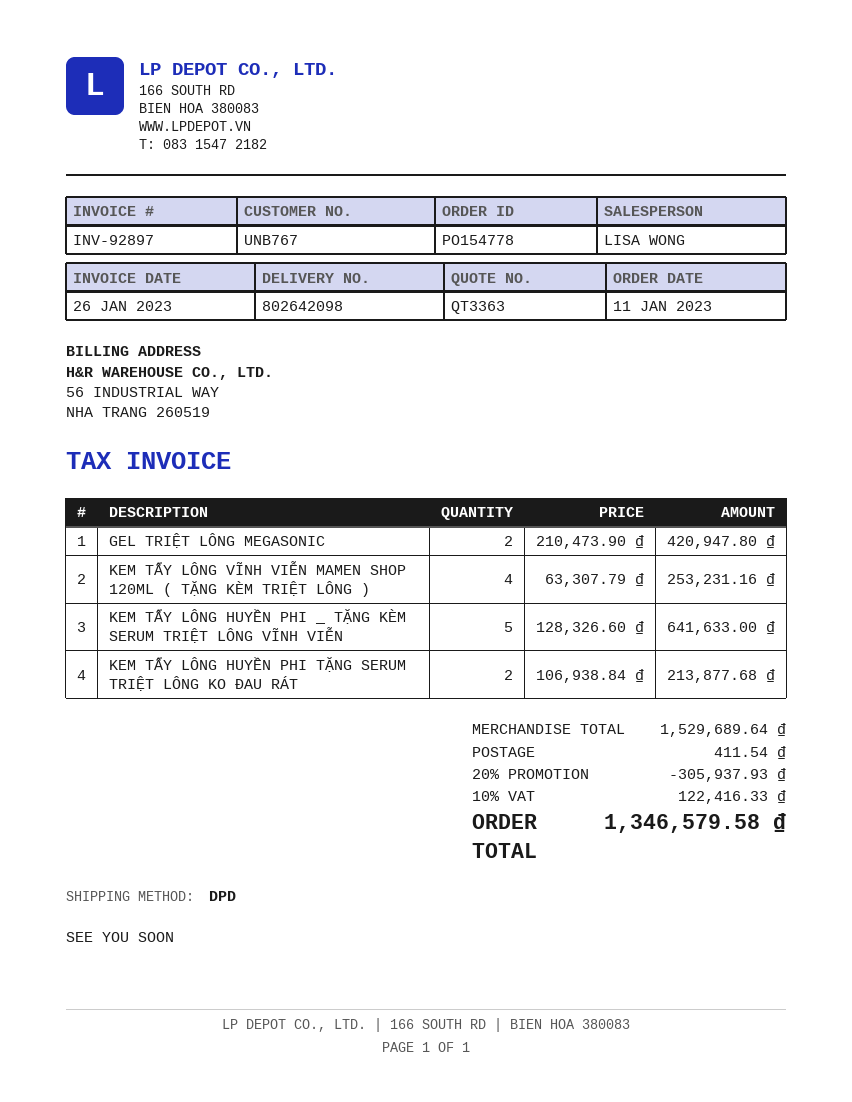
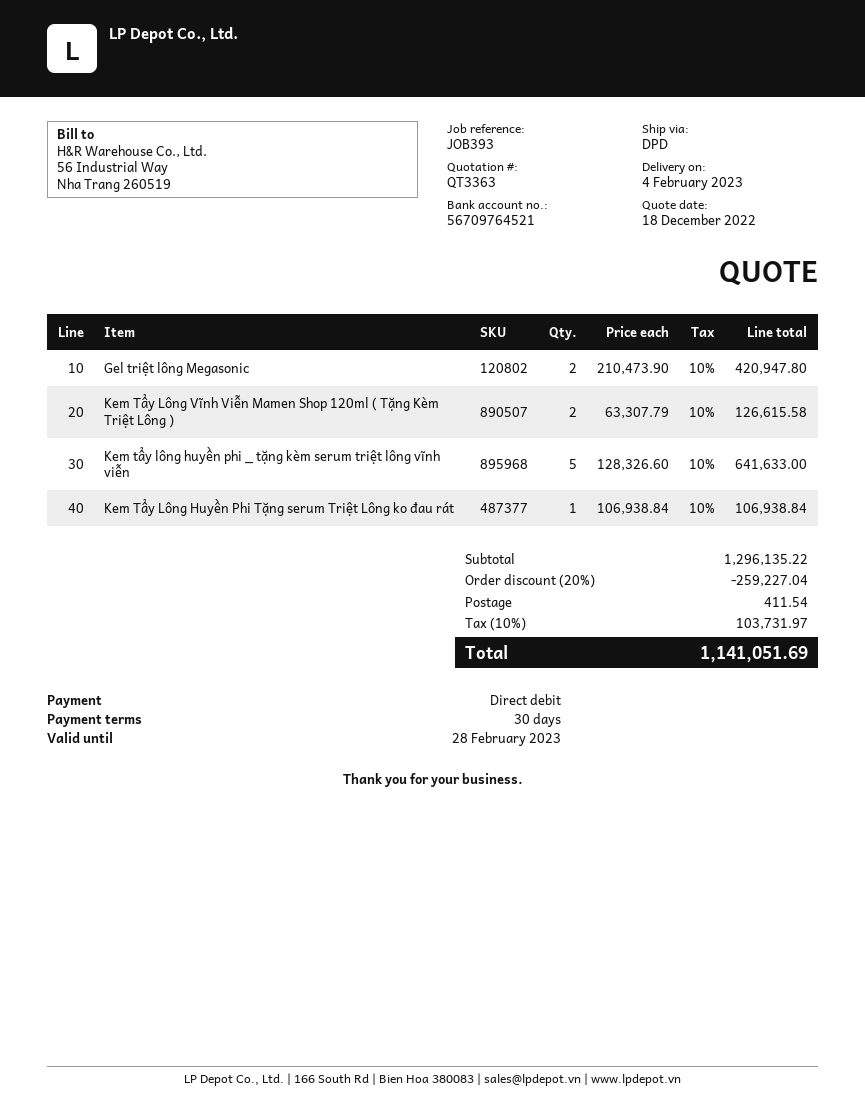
KEM TẨY LÔNG VĨNH VIỄN MAMEN SHOP 120ML ( TẶNG KÈM TRIỆT LÔNG ): 4 x 63307.79 = 253231.16 -> 2 x 63307.79 = 126615.58
KEM TẨY LÔNG HUYỀN PHI TẶNG SERUM TRIỆT LÔNG KO ĐAU RÁT: 2 x 106938.84 = 213877.68 -> 1 x 106938.84 = 106938.84
subtotal: 1529689.64 -> 1296135.22
discount: 20% = 305937.93 -> 20% = 259227.04
tax: 10% = 122416.33 -> 10% = 103731.97
total: 1346579.58 -> 1141051.69

